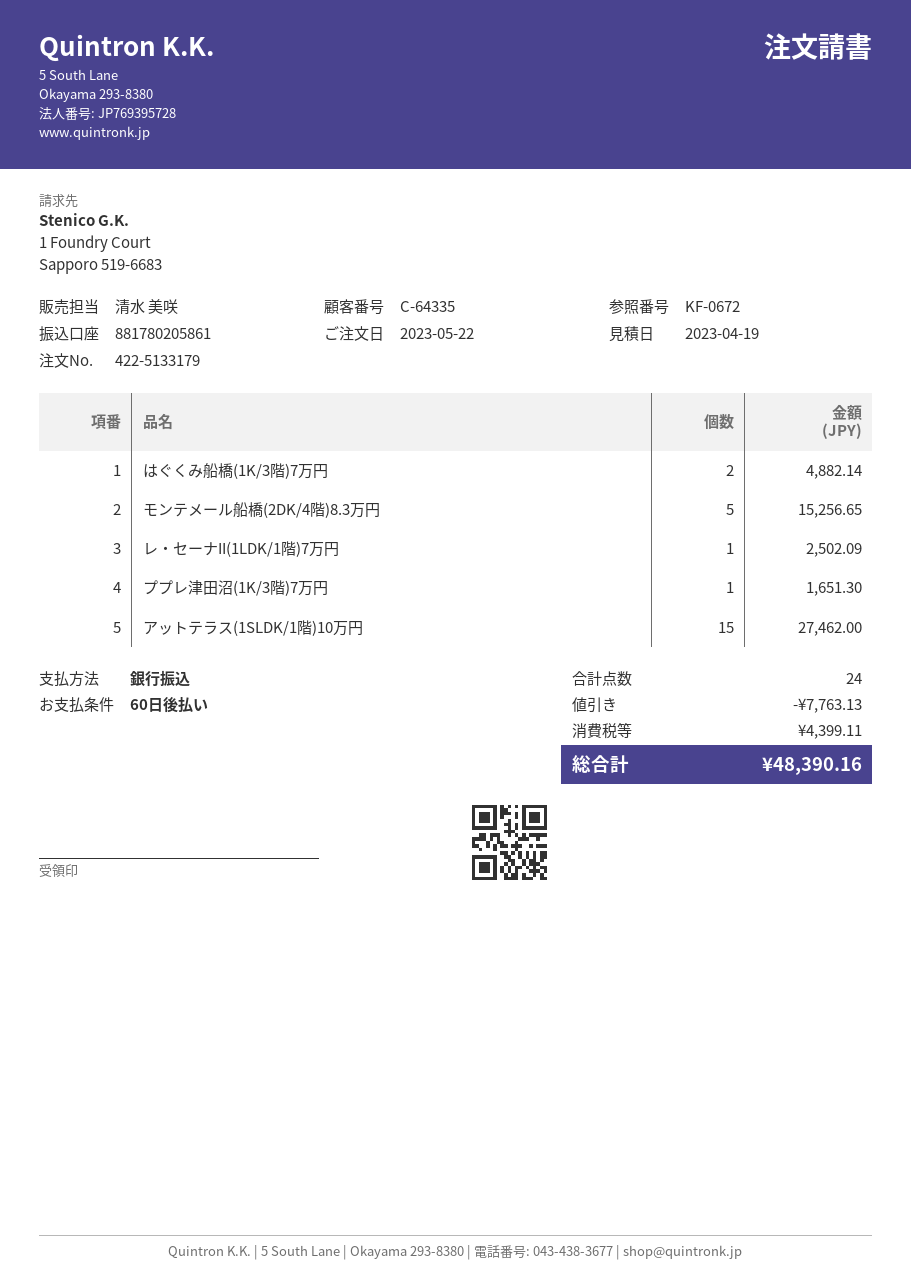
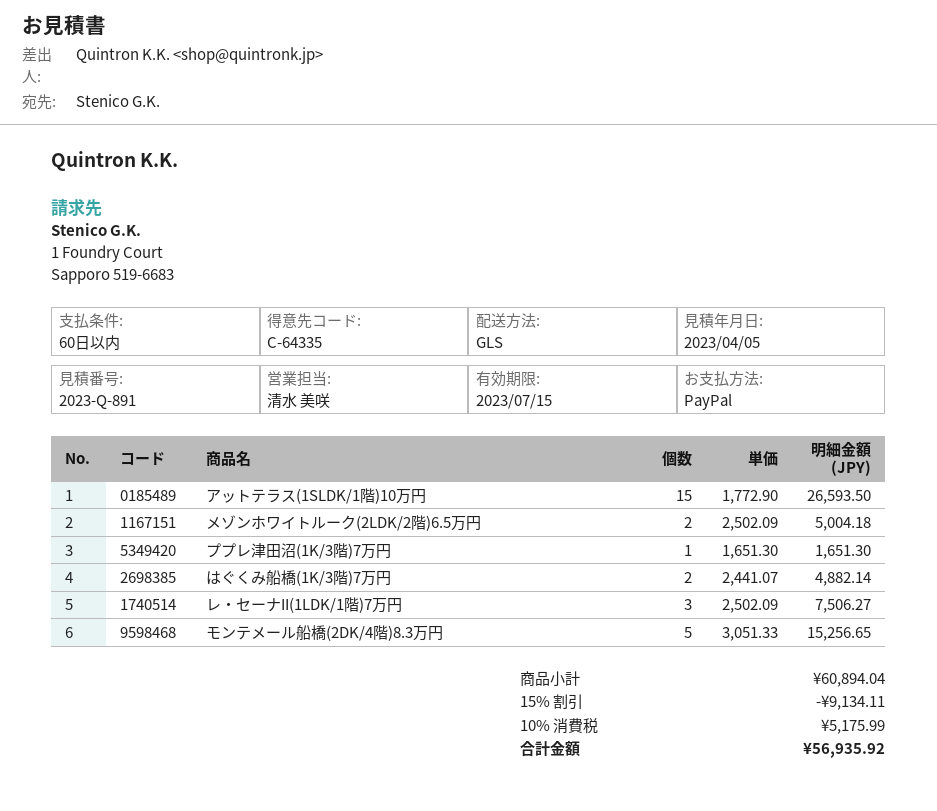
quote date: 2023-04-19 -> 2023-04-05
payment method: bank transfer -> PayPal
レ・セーナII(1LDK/1階)7万円: 1 for 2502.09 -> 3 for 7506.27
アットテラス(1SLDK/1階)10万円: 15 for 27462.00 -> 15 for 26593.50
メゾンホワイトルーク(2LDK/2階)6.5万円: none -> 2 for 5004.18
discount: 7763.13 -> 9134.11
tax: 4399.11 -> 5175.99
total: 48390.16 -> 56935.92

